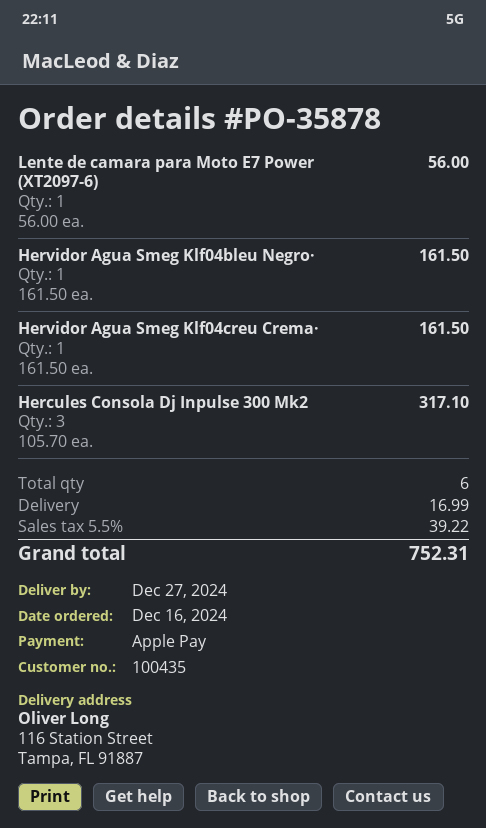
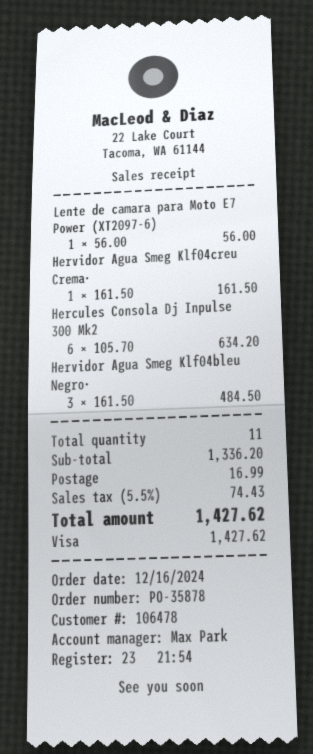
customer number: 100435 -> 106478
payment method: Apple Pay -> Visa
Hervidor Agua Smeg Klf04bleu Negro·: 1 x 161.50 = 161.50 -> 3 x 161.50 = 484.50
Hercules Consola Dj Inpulse 300 Mk2: 3 x 105.70 = 317.10 -> 6 x 105.70 = 634.20
total quantity: 6 -> 11
tax: 5.5% = 39.22 -> 5.5% = 74.43
total: 752.31 -> 1427.62

